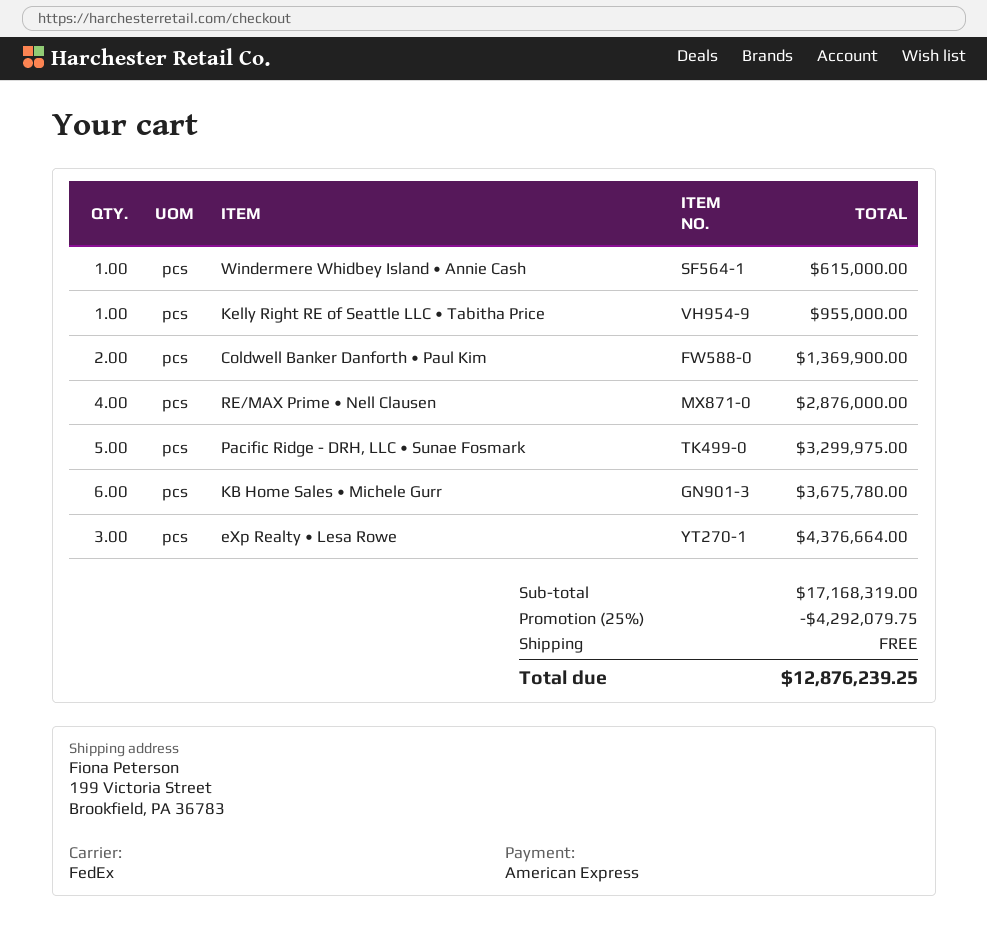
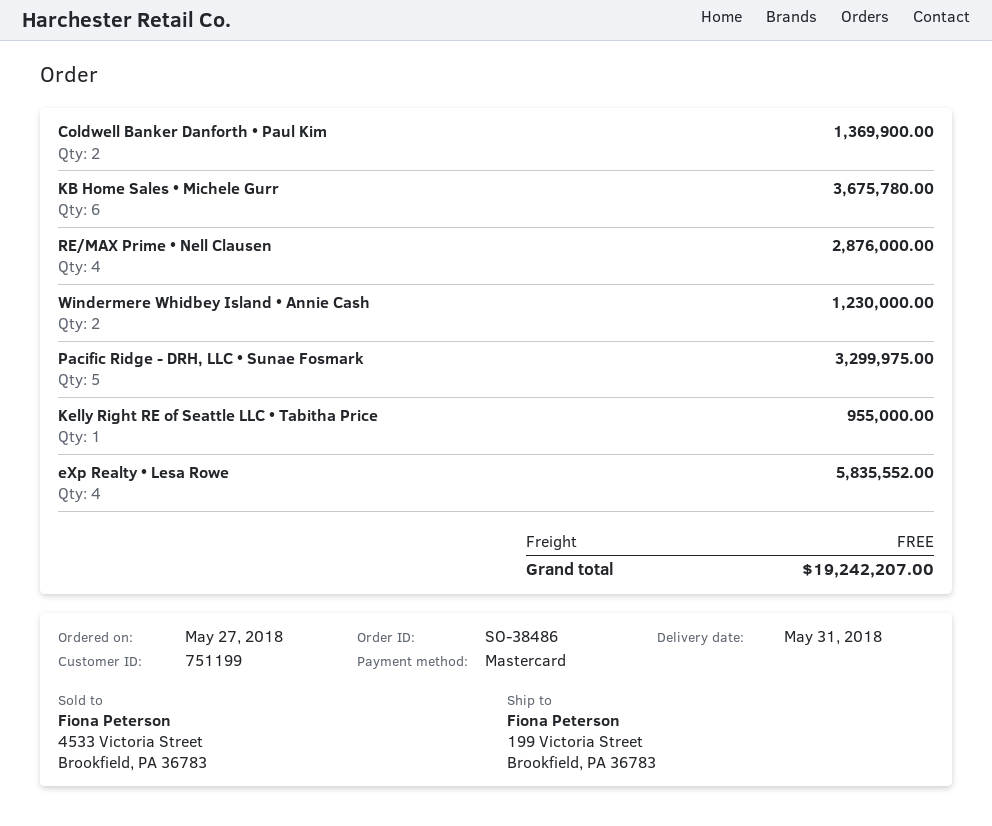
payment method: American Express -> Mastercard
Windermere Whidbey Island • Annie Cash: 1 for 615000.00 -> 2 for 1230000.00
eXp Realty • Lesa Rowe: 3 for 4376664.00 -> 4 for 5835552.00
discount: 25% = 4292079.75 -> none
total: 12876239.25 -> 19242207.00

